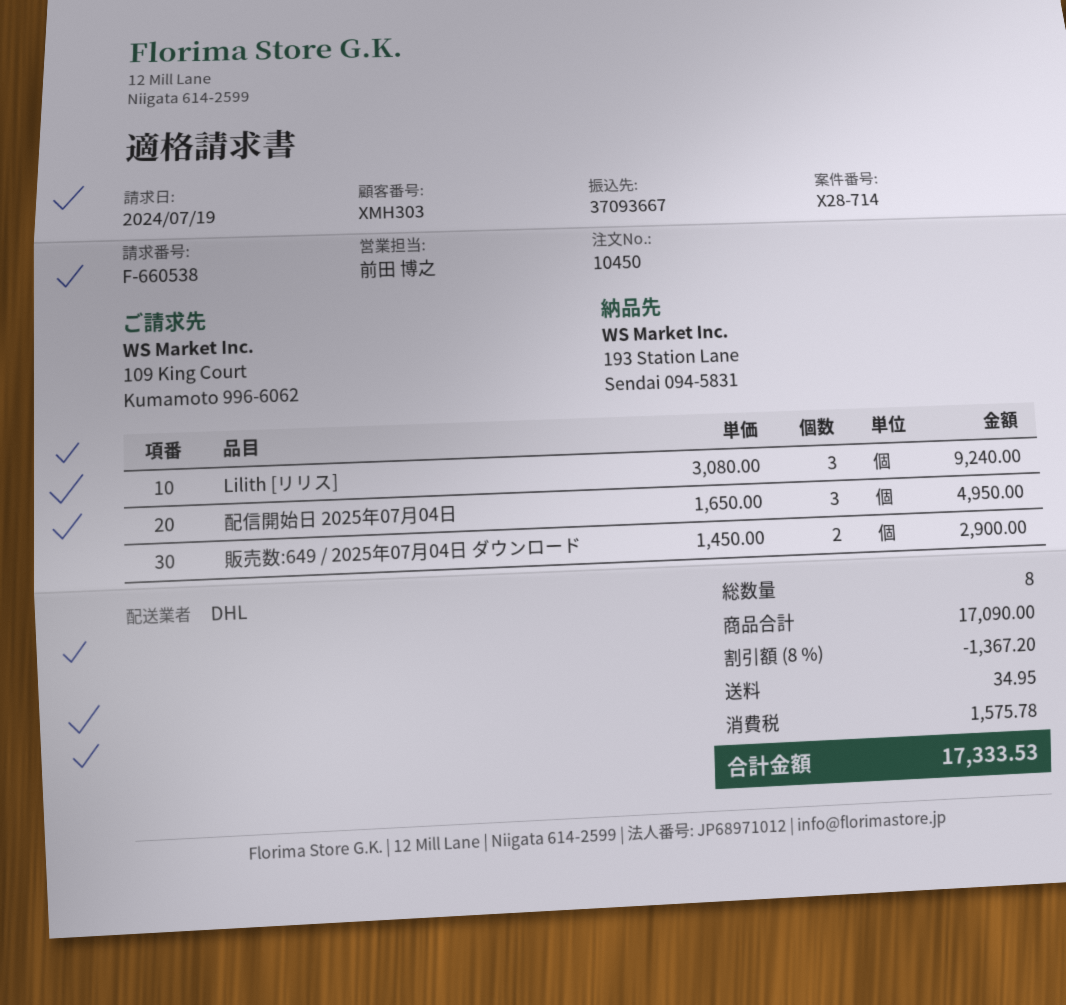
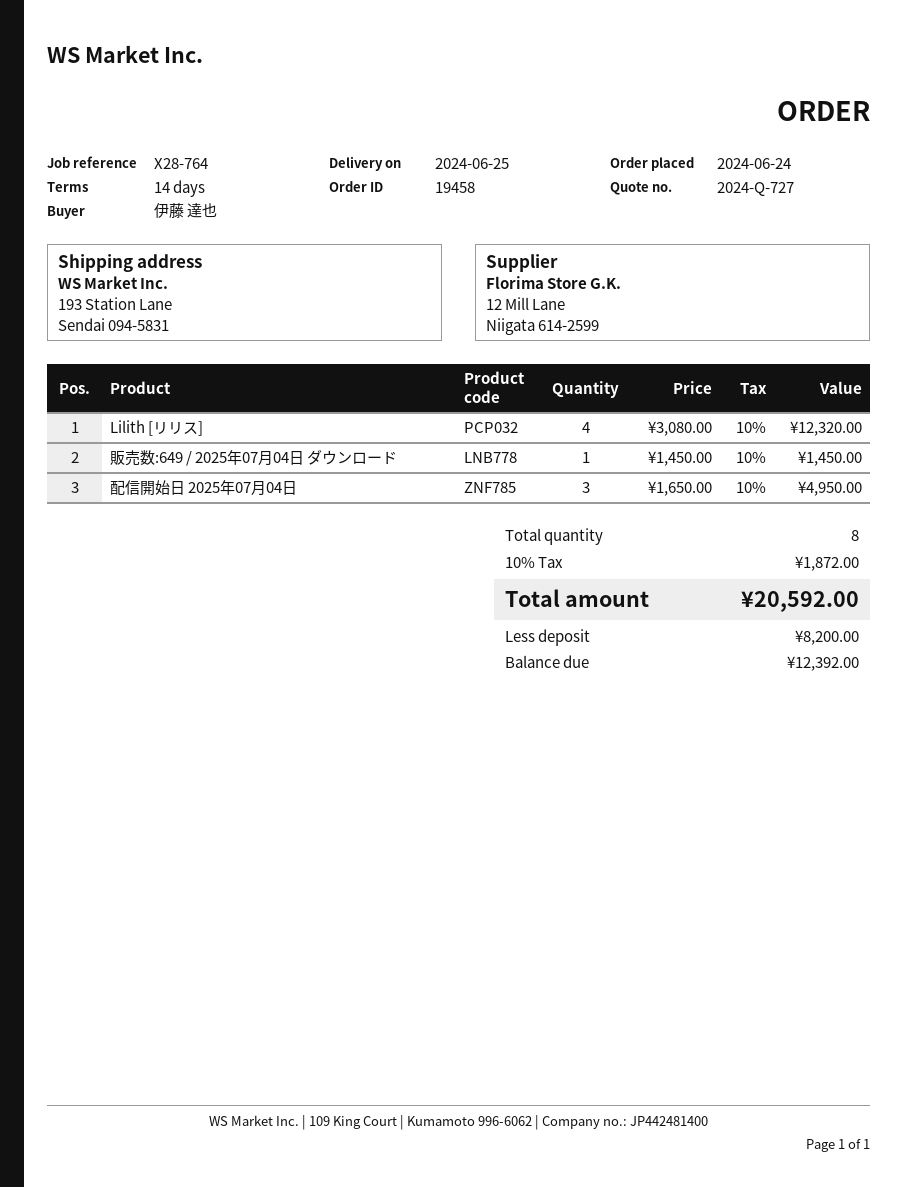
order number: 10450 -> 19458
reference: X28-714 -> X28-764
Lilith [リリス]: 3 x 3080.00 = 9240.00 -> 4 x 3080.00 = 12320.00
販売数:649 / 2025年07月04日 ダウンロード: 2 x 1450.00 = 2900.00 -> 1 x 1450.00 = 1450.00
discount: 8% = 1367.20 -> none
shipping: 34.95 -> none
tax: 1575.78 -> 1872.00
total: 17333.53 -> 20592.00

